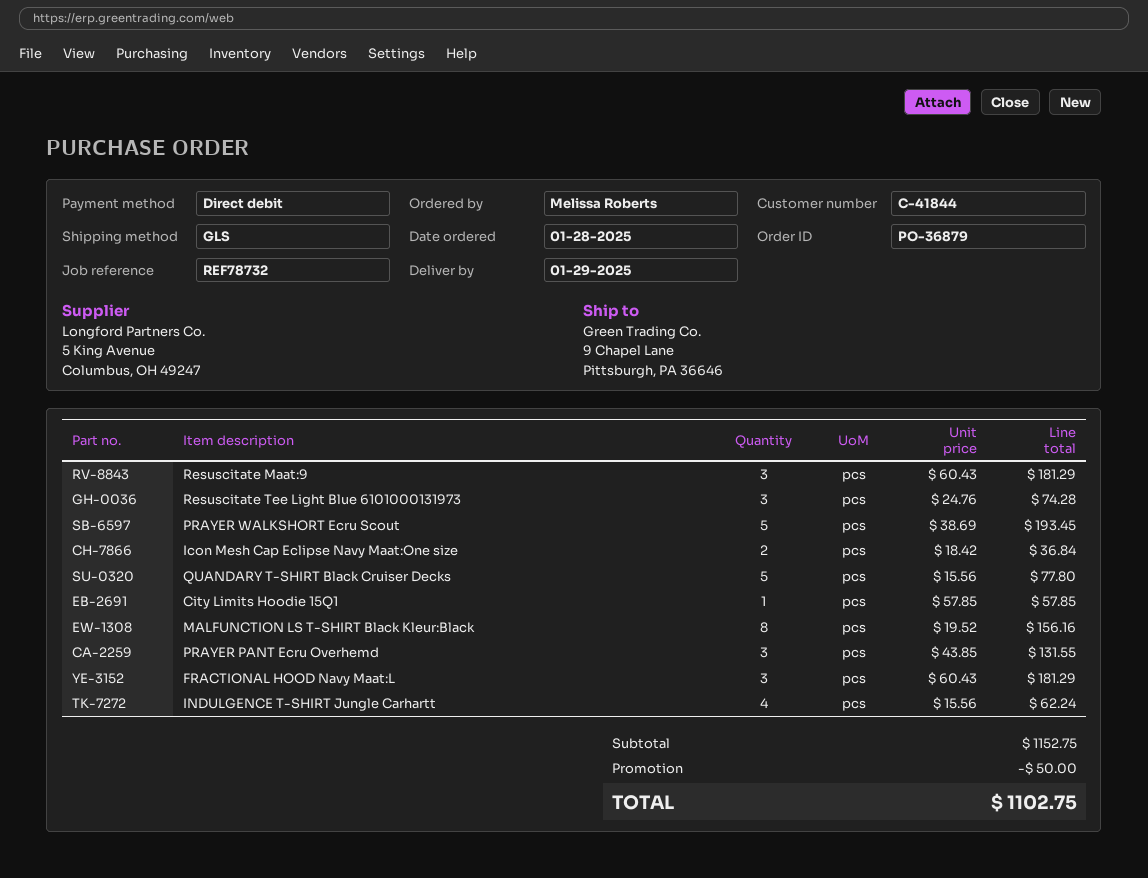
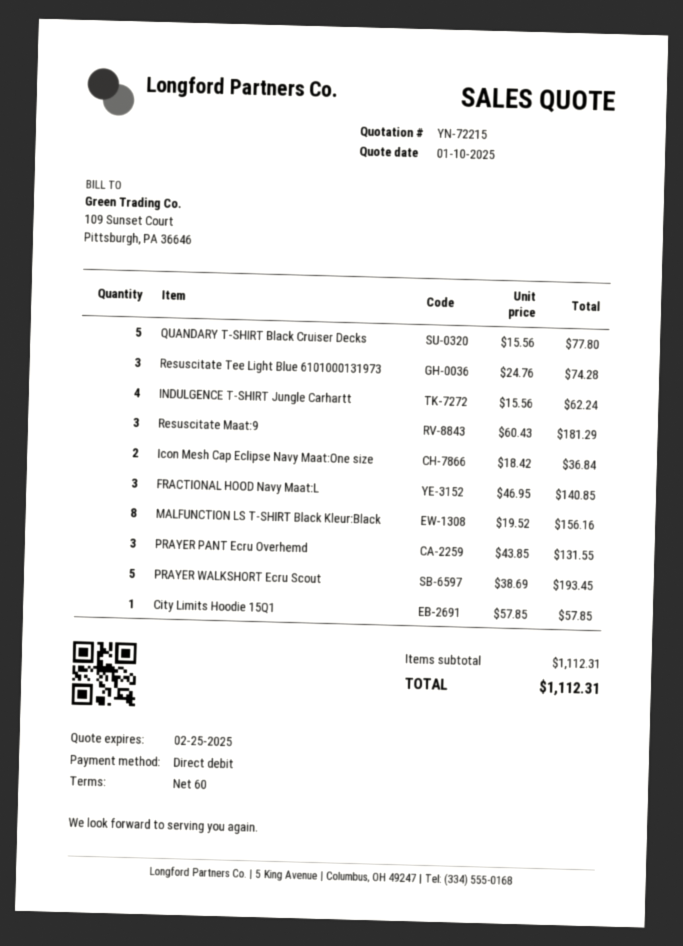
FRACTIONAL HOOD Navy Maat:L: 3 x 60.43 = 181.29 -> 3 x 46.95 = 140.85
subtotal: 1152.75 -> 1112.31
discount: 50.00 -> none
total: 1102.75 -> 1112.31

